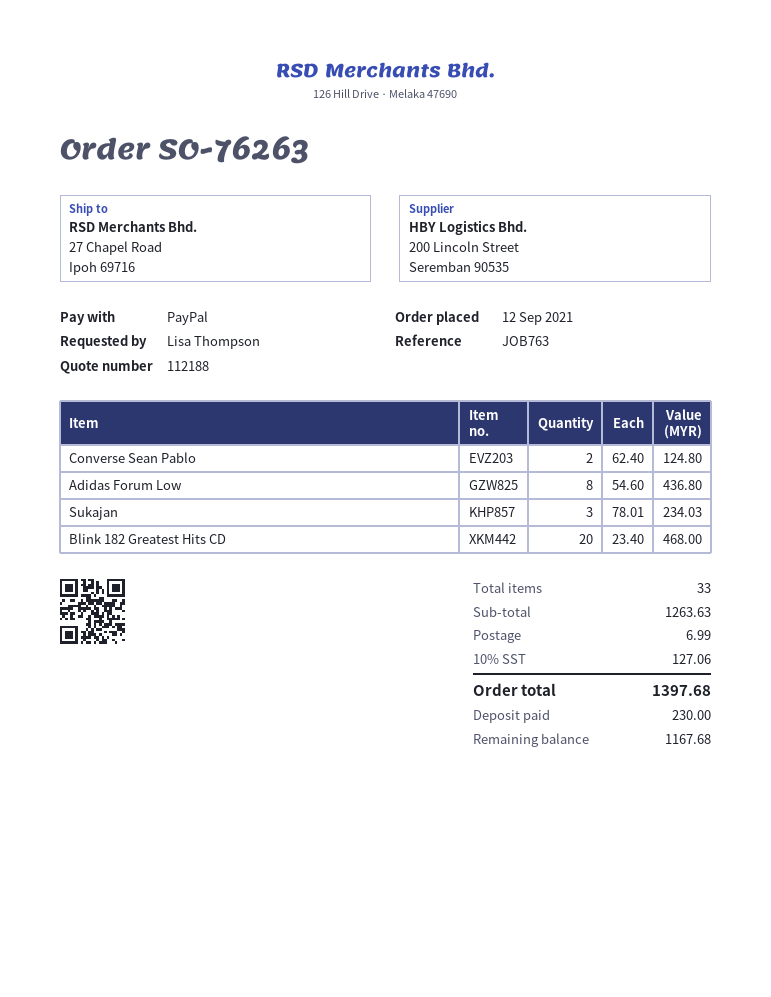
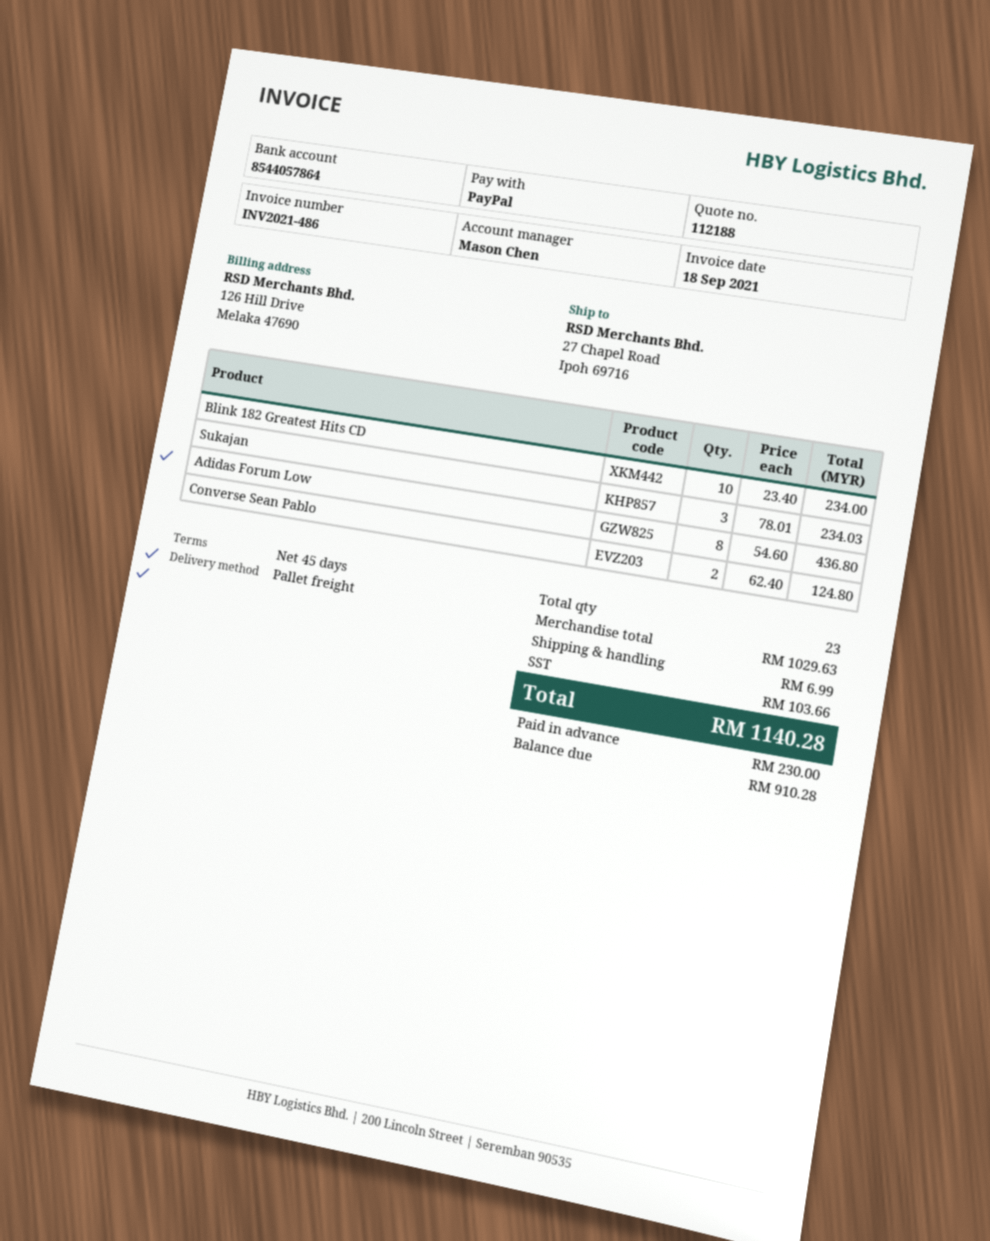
Blink 182 Greatest Hits CD: 20 x 23.40 = 468.00 -> 10 x 23.40 = 234.00
total quantity: 33 -> 23
subtotal: 1263.63 -> 1029.63
tax: 127.06 -> 103.66
total: 1397.68 -> 1140.28
balance: 1167.68 -> 910.28

